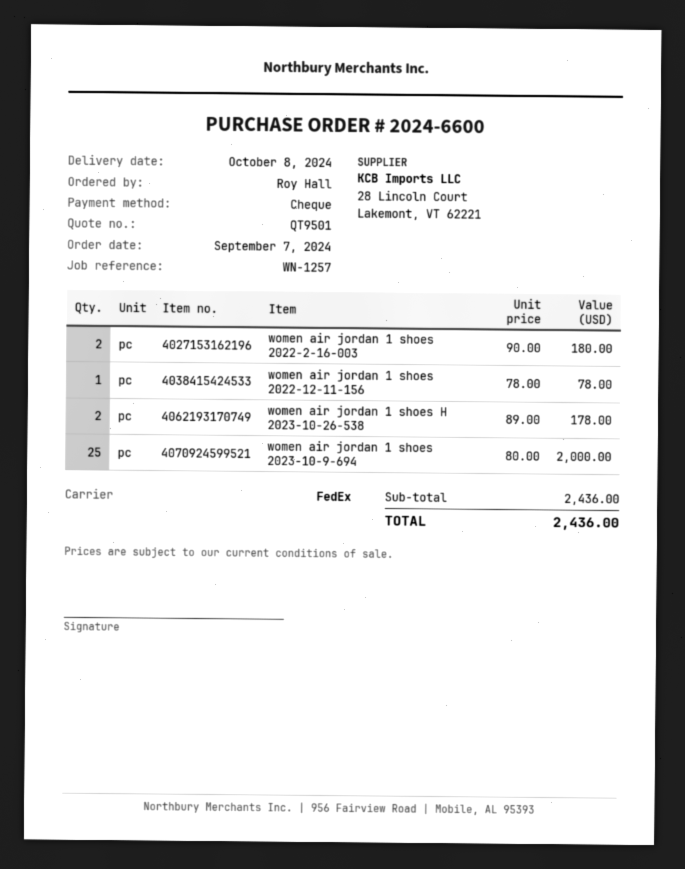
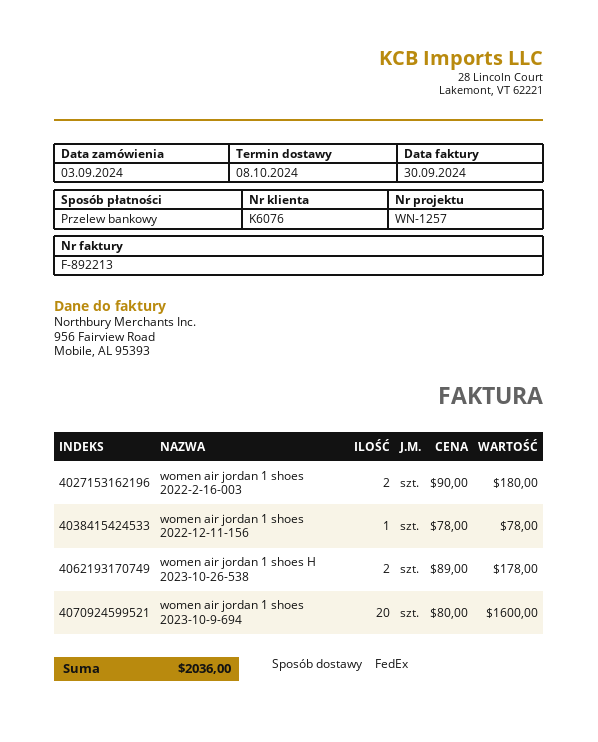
order date: 2024-09-07 -> 2024-09-03
payment method: cheque -> bank transfer
women air jordan 1 shoes 2023-10-9-694: 25 x 80.00 = 2000.00 -> 20 x 80.00 = 1600.00
total: 2436.00 -> 2036.00

